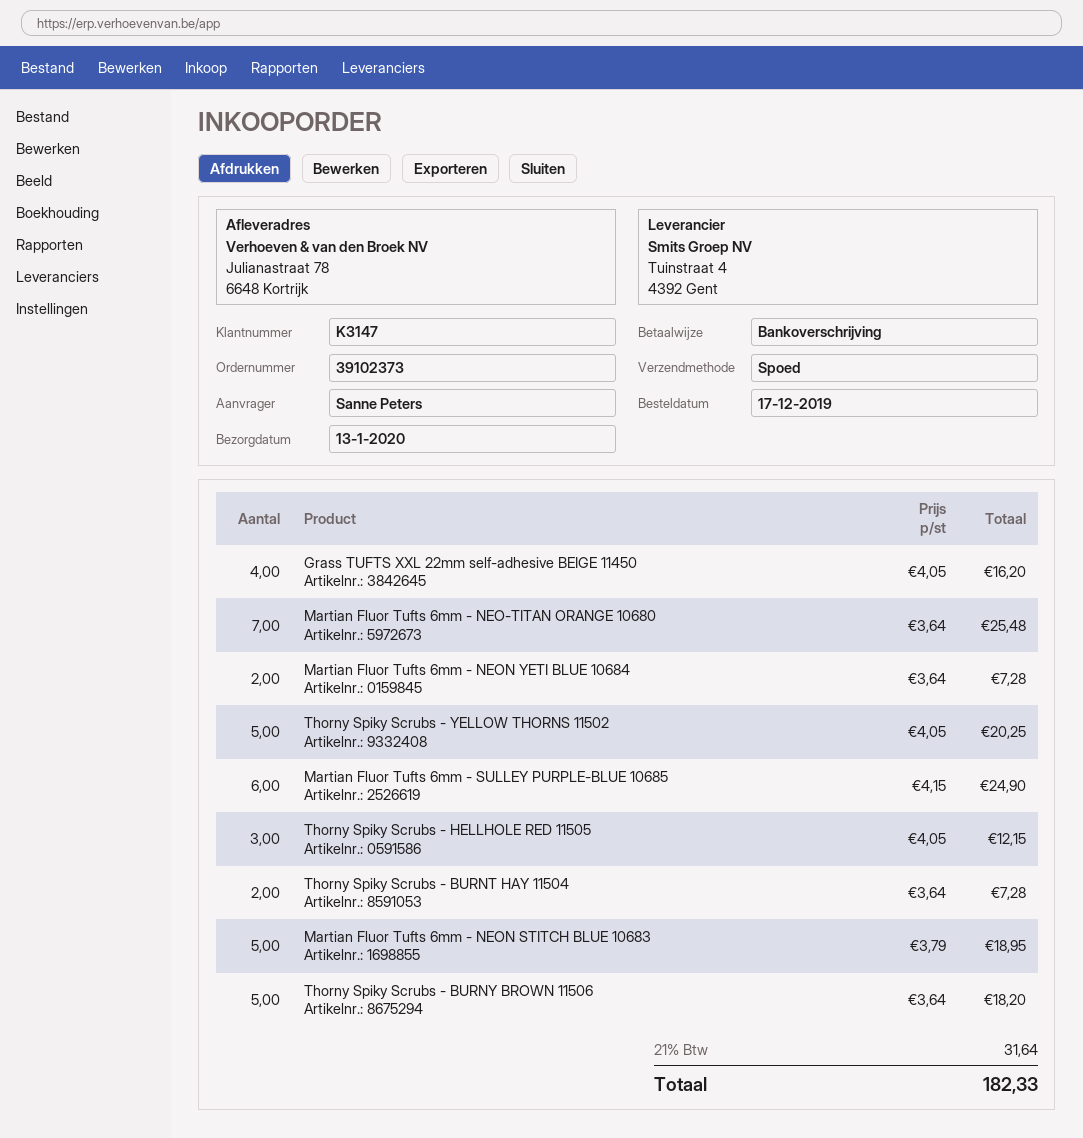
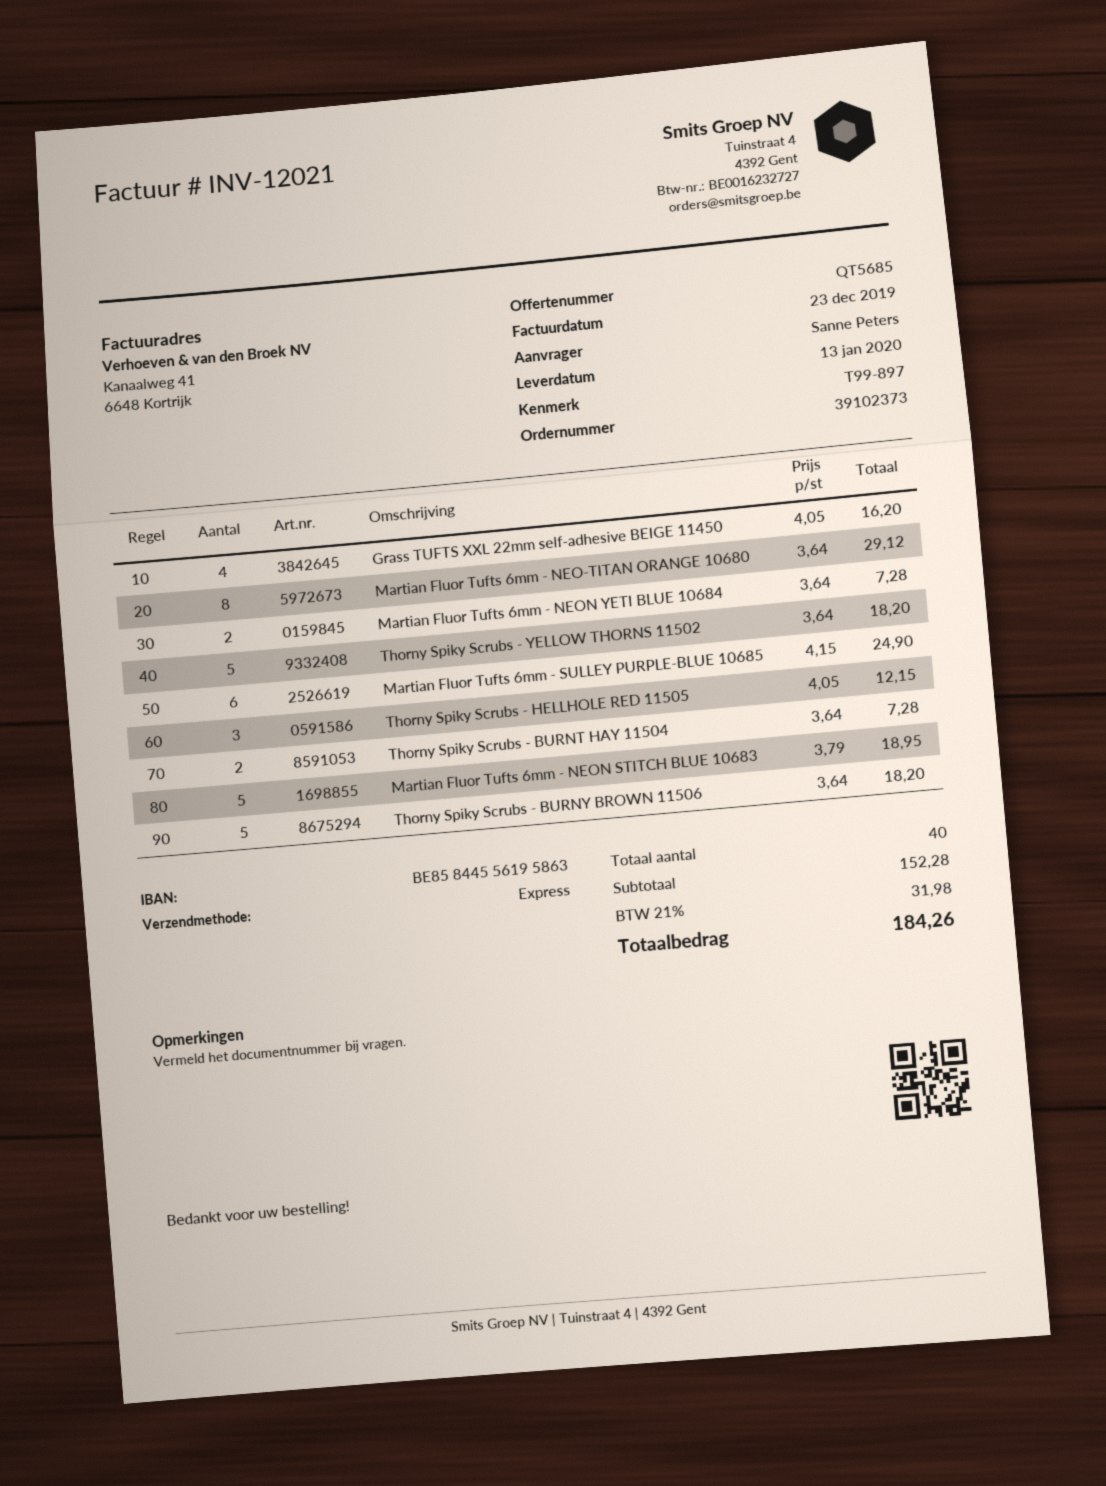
Martian Fluor Tufts 6mm - NEO-TITAN ORANGE 10680: 7 x 3.64 = 25.48 -> 8 x 3.64 = 29.12
Thorny Spiky Scrubs - YELLOW THORNS 11502: 5 x 4.05 = 20.25 -> 5 x 3.64 = 18.20
tax: 21% = 31.64 -> 21% = 31.98
total: 182.33 -> 184.26

